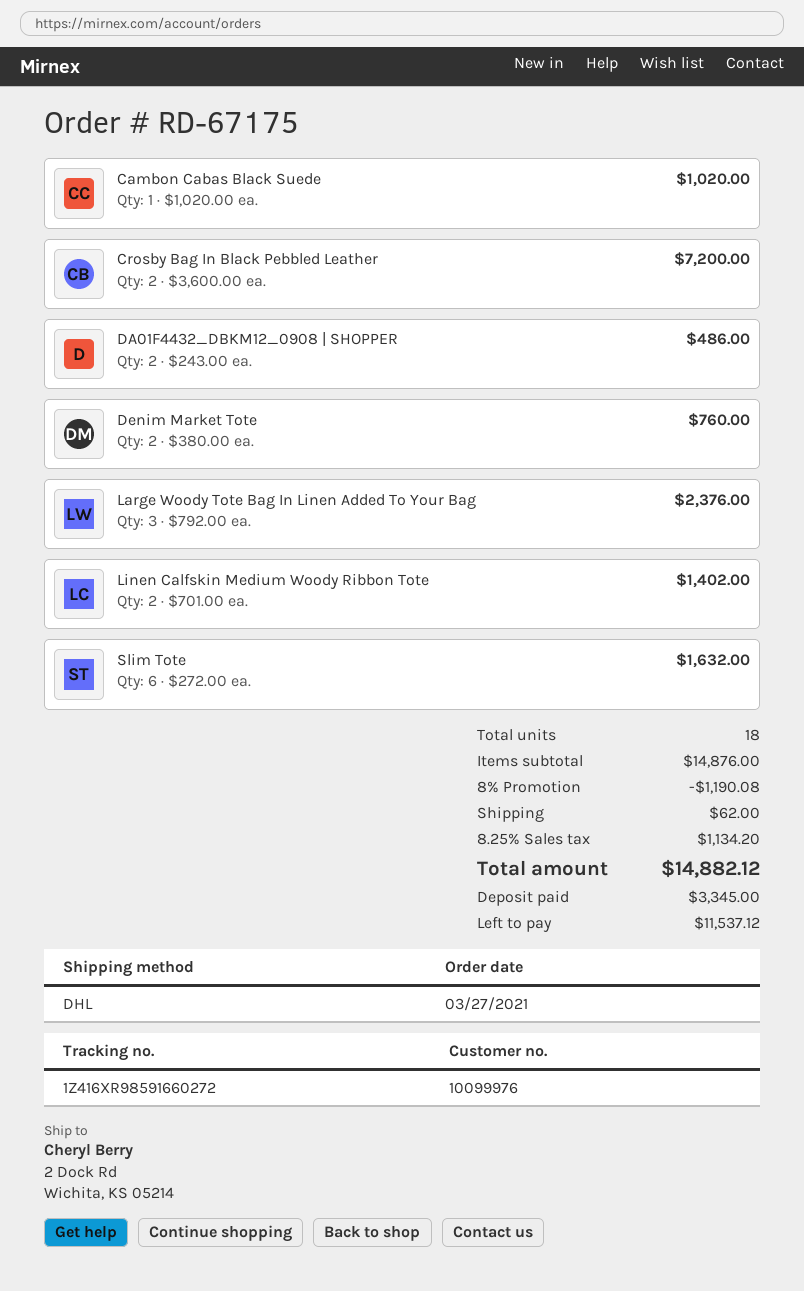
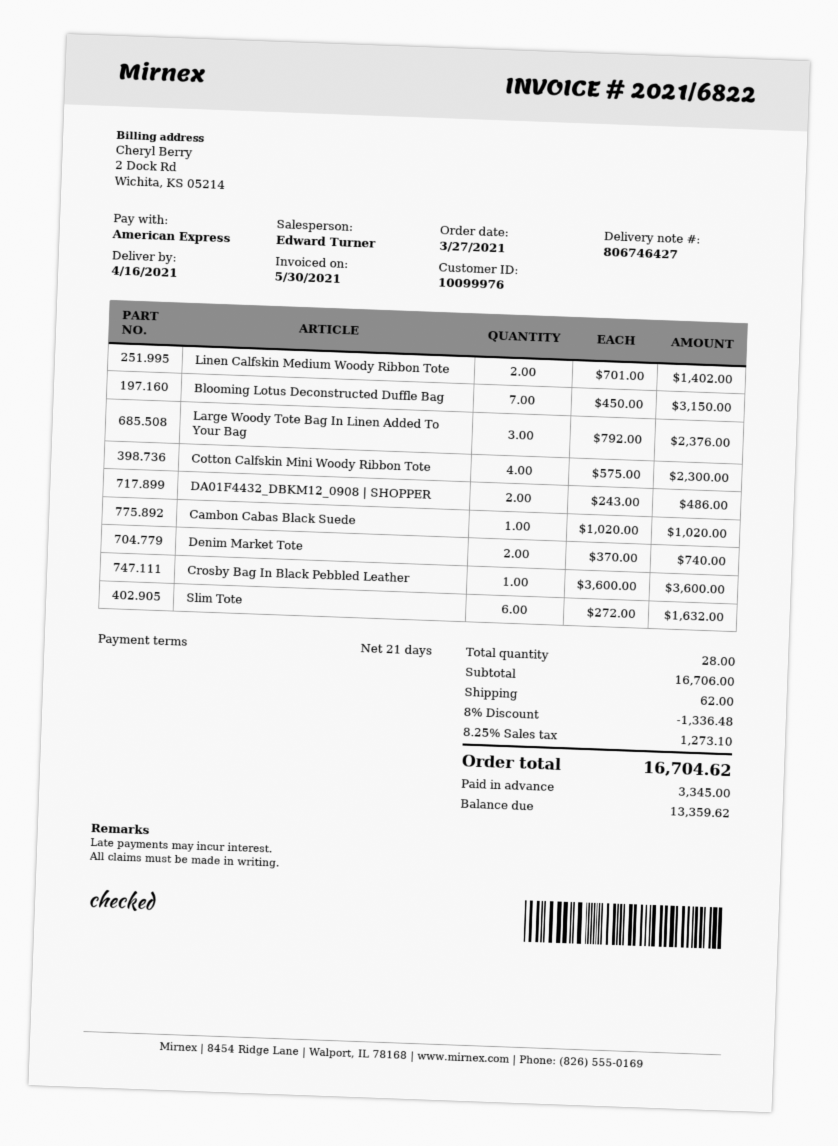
Crosby Bag In Black Pebbled Leather: 2 x 3600.00 = 7200.00 -> 1 x 3600.00 = 3600.00
Denim Market Tote: 2 x 380.00 = 760.00 -> 2 x 370.00 = 740.00
Blooming Lotus Deconstructed Duffle Bag: none -> 7 x 450.00 = 3150.00
Cotton Calfskin Mini Woody Ribbon Tote: none -> 4 x 575.00 = 2300.00
total quantity: 18 -> 28
subtotal: 14876.00 -> 16706.00
discount: 8% = 1190.08 -> 8% = 1336.48
tax: 8.25% = 1134.20 -> 8.25% = 1273.10
total: 14882.12 -> 16704.62
balance: 11537.12 -> 13359.62

